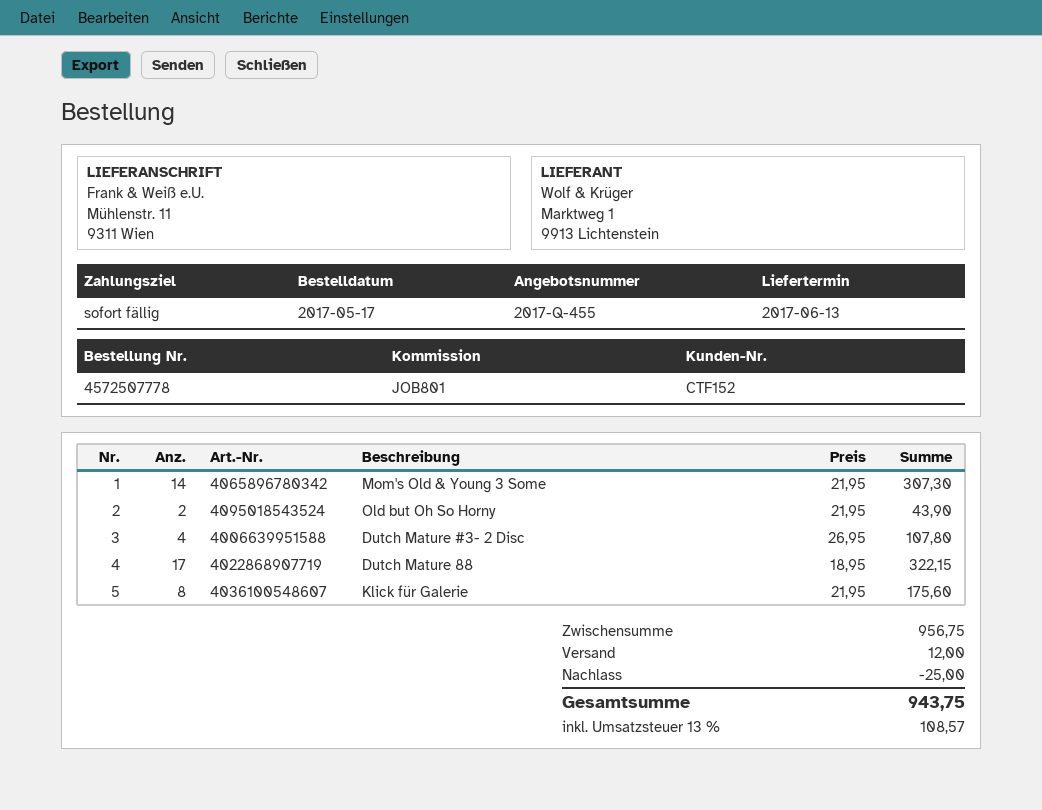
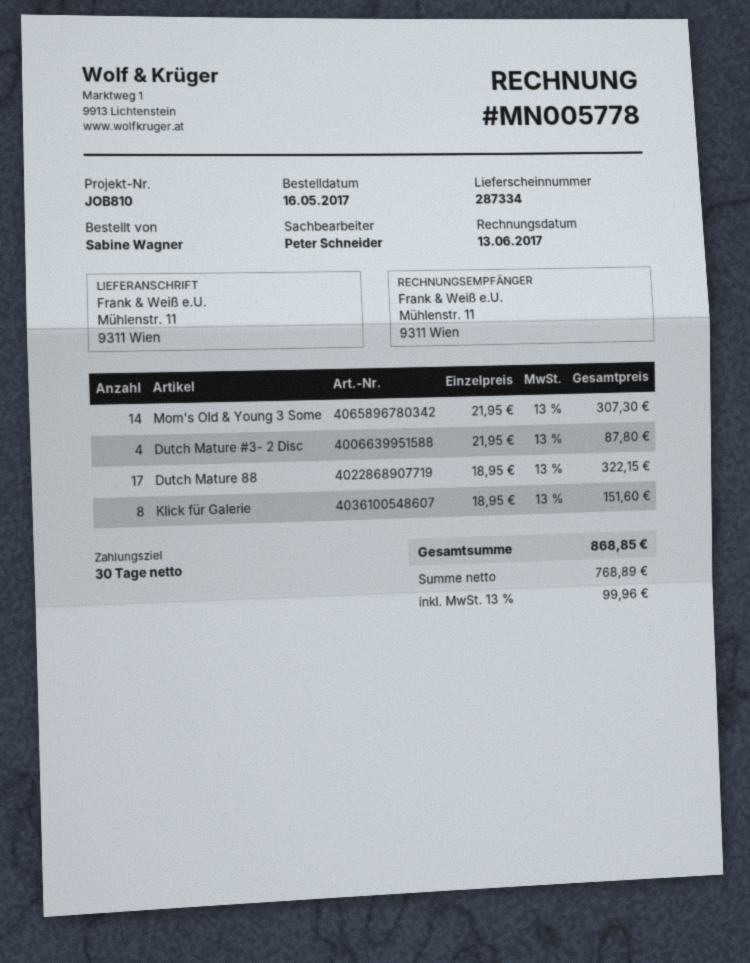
order date: 2017-05-17 -> 2017-05-16
payment terms: on receipt -> 30 days
reference: JOB801 -> JOB810
Old but Oh So Horny: 2 x 21.95 = 43.90 -> none
Dutch Mature #3- 2 Disc: 4 x 26.95 = 107.80 -> 4 x 21.95 = 87.80
Klick für Galerie: 8 x 21.95 = 175.60 -> 8 x 18.95 = 151.60
discount: 25.00 -> none
shipping: 12.00 -> none
tax: 13% = 108.57 -> 13% = 99.96
total: 943.75 -> 868.85

